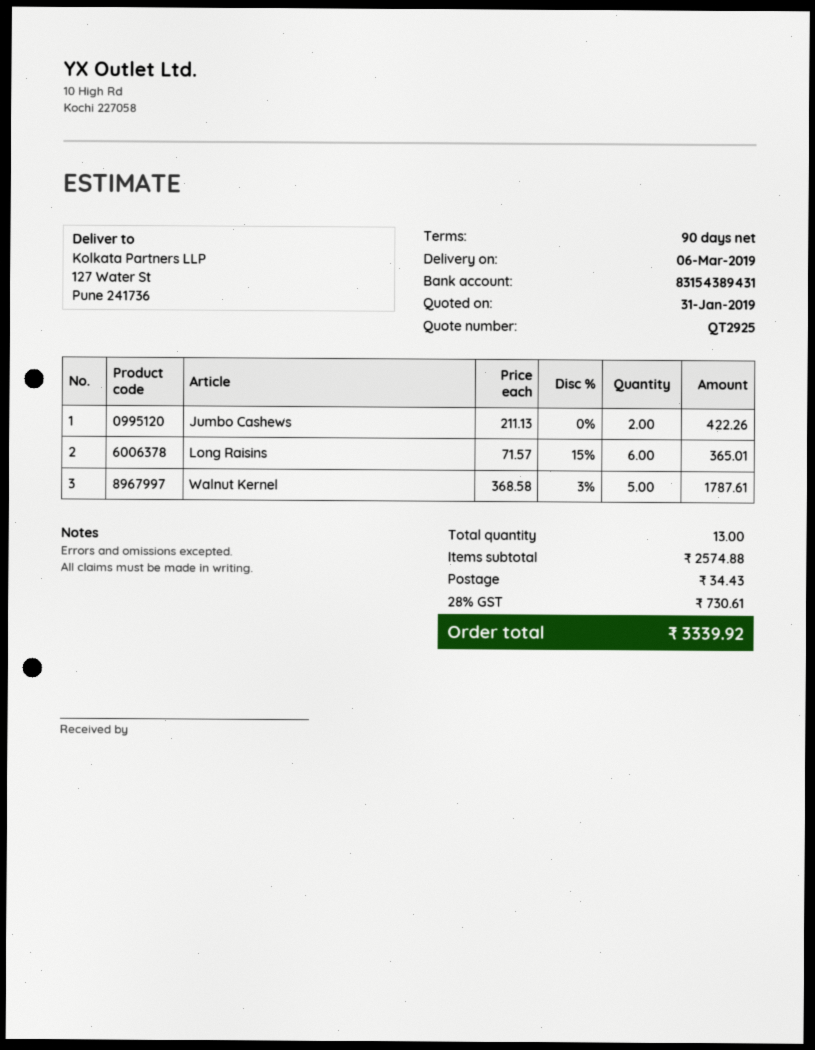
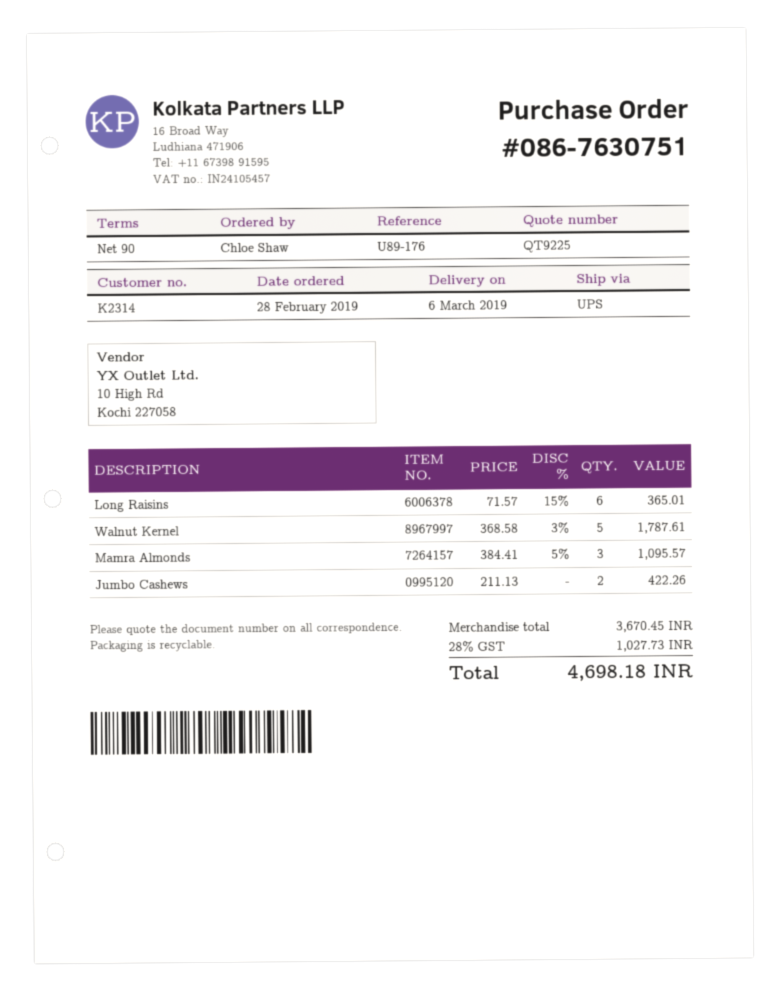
quote number: QT2925 -> QT9225
Mamra Almonds: none -> 3 x 384.41 - 5% = 1095.57
subtotal: 2574.88 -> 3670.45
shipping: 34.43 -> none
tax: 28% = 730.61 -> 28% = 1027.73
total: 3339.92 -> 4698.18

